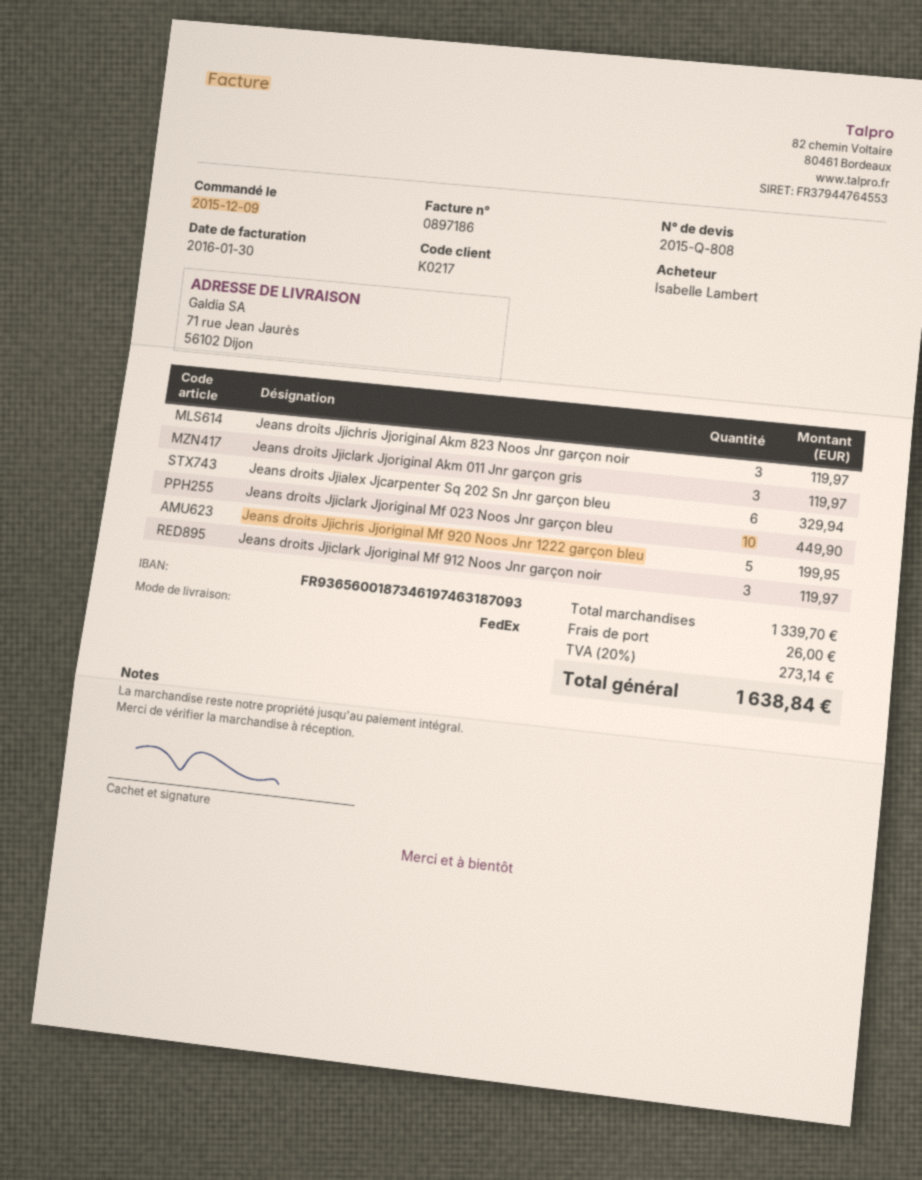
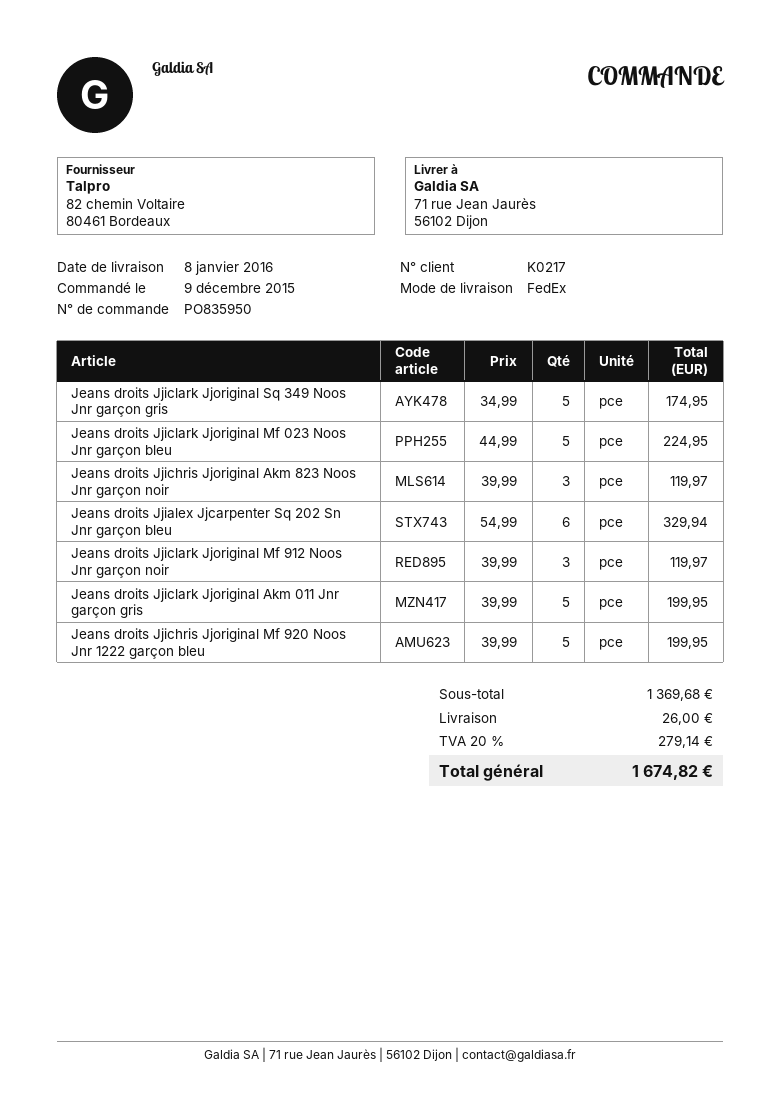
Jeans droits Jjiclark Jjoriginal Akm 011 Jnr garçon gris: 3 for 119.97 -> 5 for 199.95
Jeans droits Jjiclark Jjoriginal Mf 023 Noos Jnr garçon bleu: 10 for 449.90 -> 5 for 224.95
Jeans droits Jjiclark Jjoriginal Sq 349 Noos Jnr garçon gris: none -> 5 for 174.95
subtotal: 1339.70 -> 1369.68
tax: 20% = 273.14 -> 20% = 279.14
total: 1638.84 -> 1674.82

